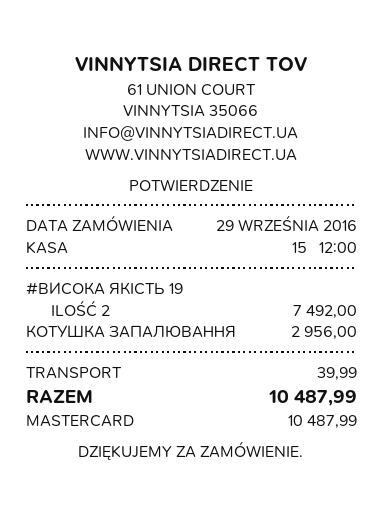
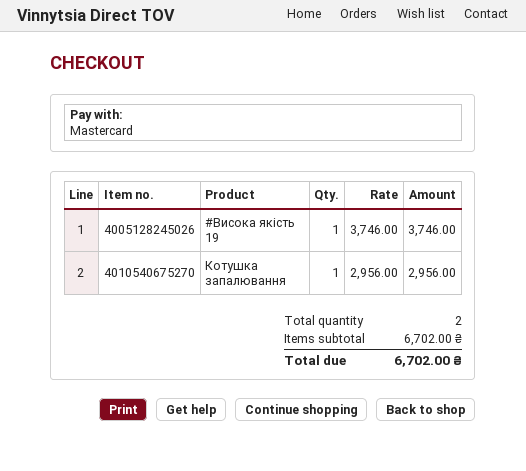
#ВИСОКА ЯКІСТЬ 19: 2 for 7492.00 -> 1 for 3746.00
shipping: 39.99 -> none
total: 10487.99 -> 6702.00

